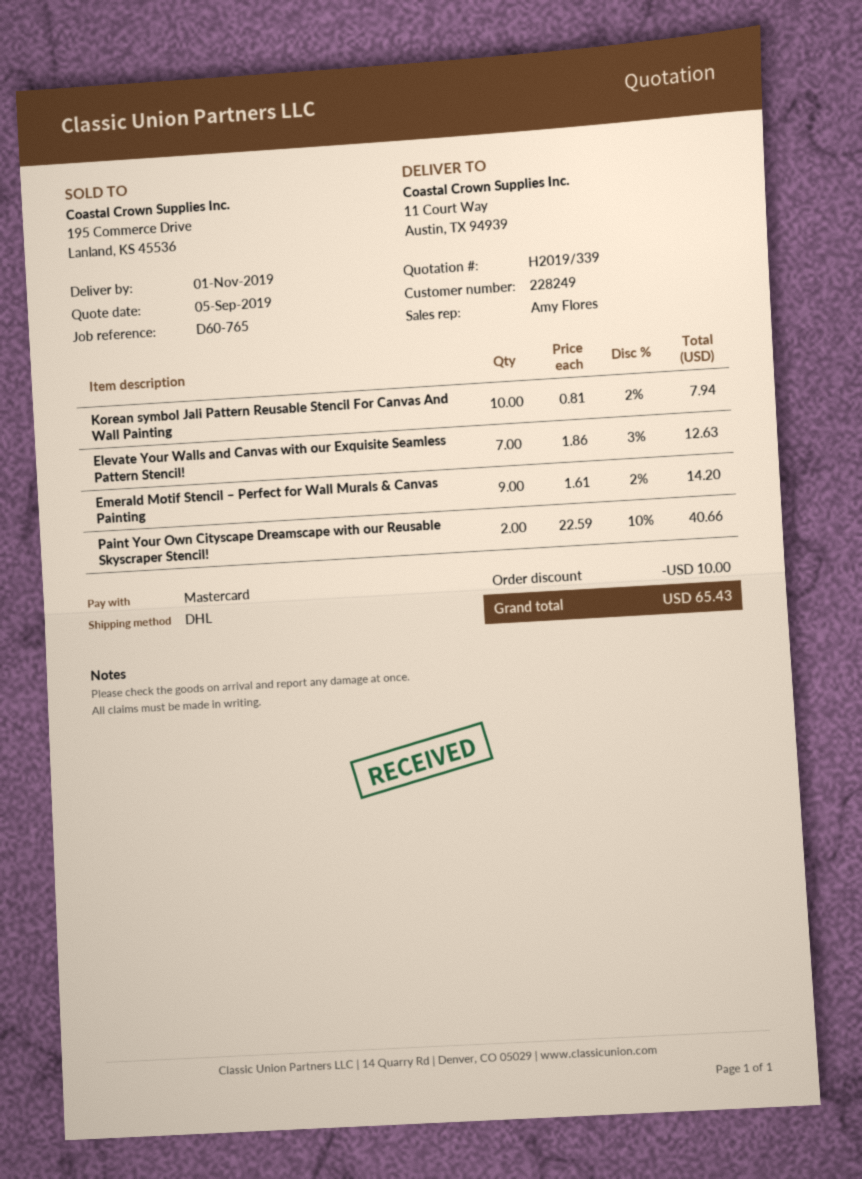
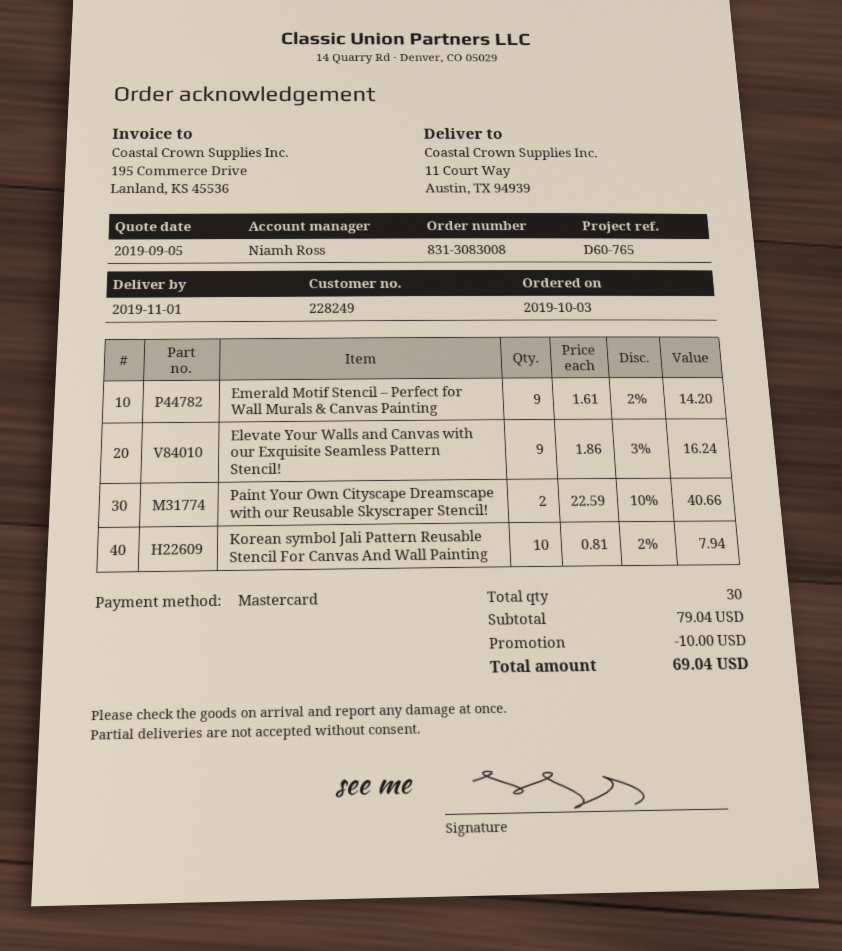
sales rep: Amy Flores -> Niamh Ross
Elevate Your Walls and Canvas with our Exquisite Seamless Pattern Stencil!: 7 x 1.86 - 3% = 12.63 -> 9 x 1.86 - 3% = 16.24
total: 65.43 -> 69.04

